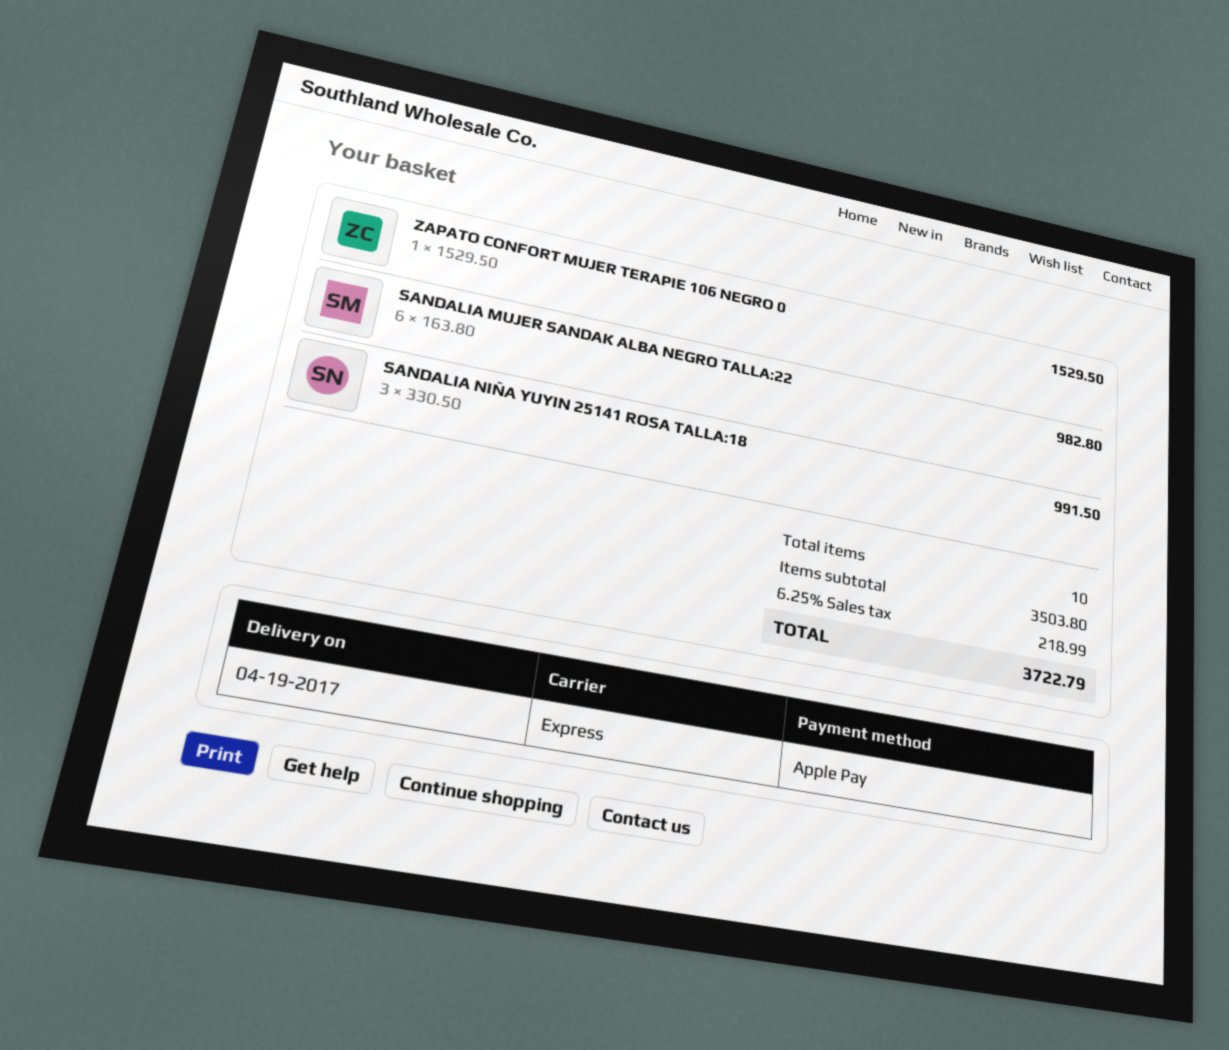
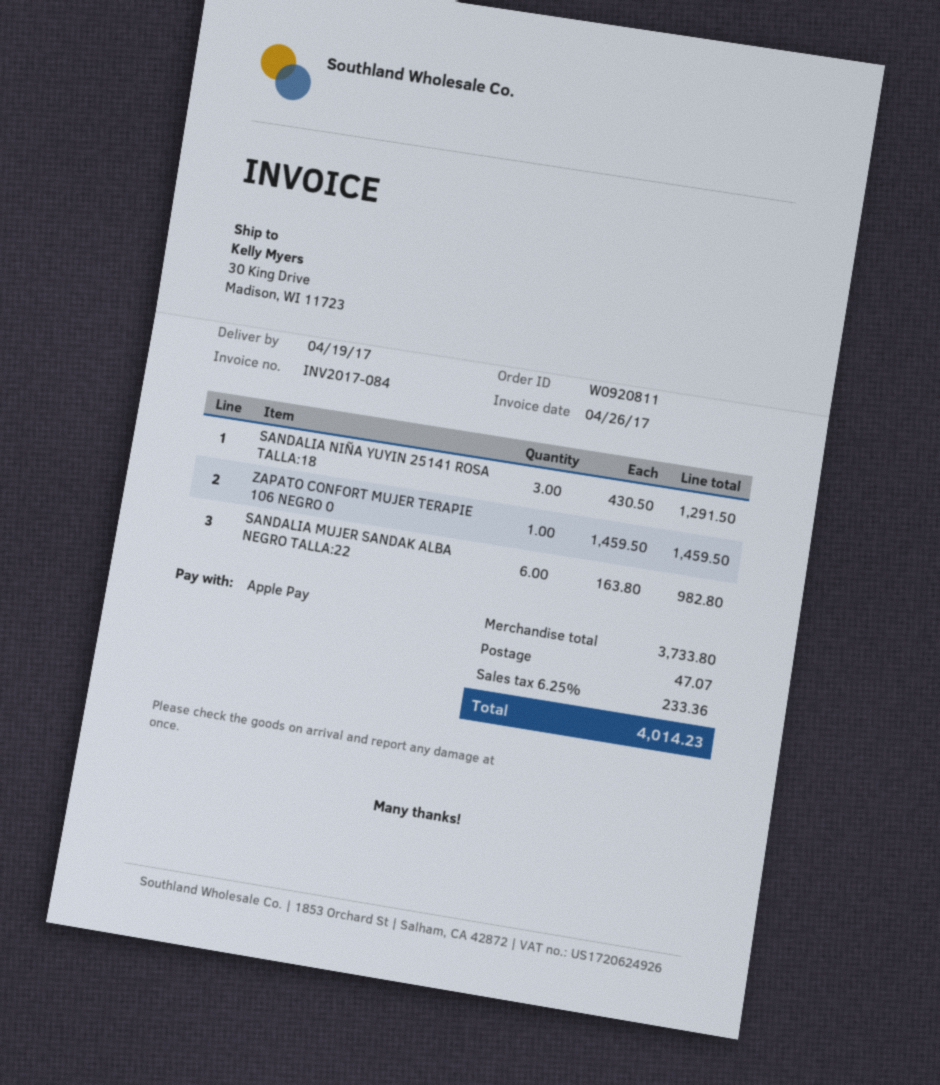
ZAPATO CONFORT MUJER TERAPIE 106 NEGRO 0: 1 x 1529.50 = 1529.50 -> 1 x 1459.50 = 1459.50
SANDALIA NIÑA YUYIN 25141 ROSA TALLA:18: 3 x 330.50 = 991.50 -> 3 x 430.50 = 1291.50
subtotal: 3503.80 -> 3733.80
shipping: none -> 47.07
tax: 6.25% = 218.99 -> 6.25% = 233.36
total: 3722.79 -> 4014.23

